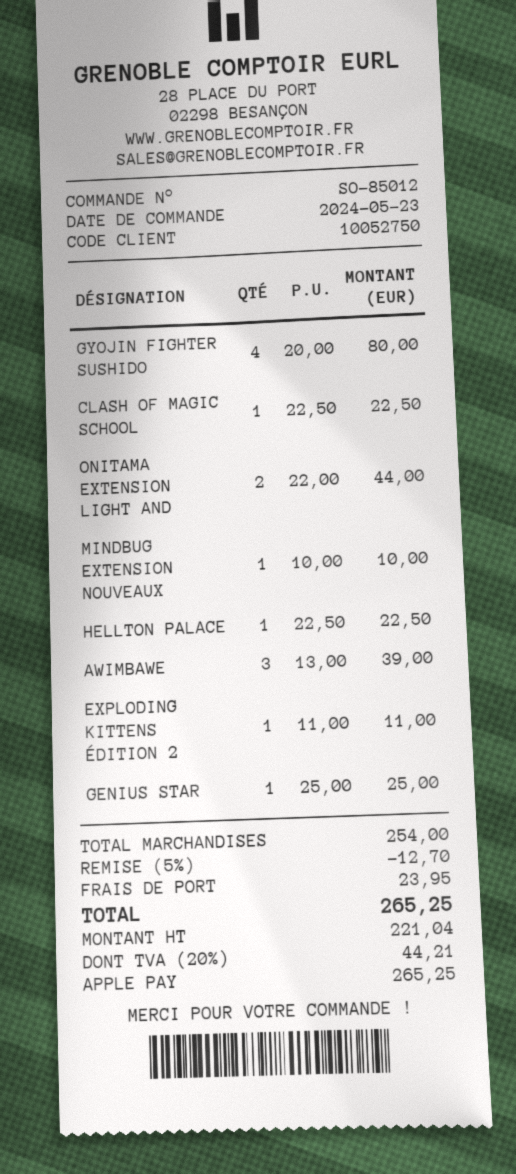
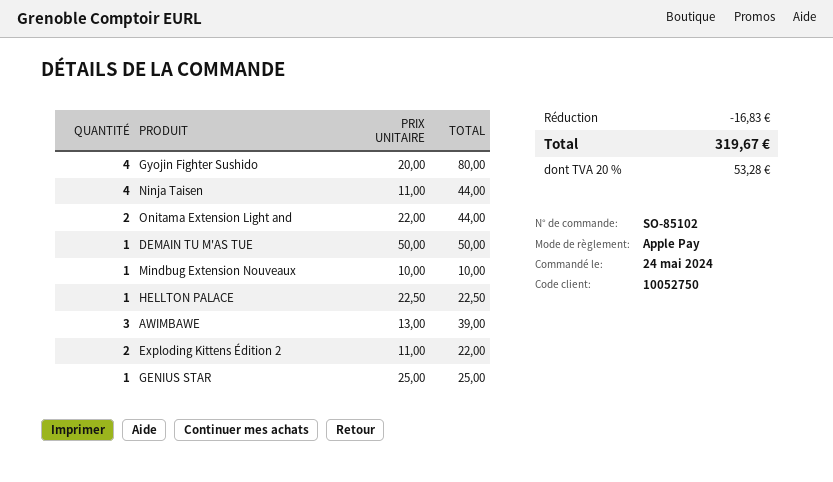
order number: SO-85012 -> SO-85102
order date: 2024-05-23 -> 2024-05-24
CLASH OF MAGIC SCHOOL: 1 x 22.50 = 22.50 -> none
EXPLODING KITTENS ÉDITION 2: 1 x 11.00 = 11.00 -> 2 x 11.00 = 22.00
Ninja Taisen: none -> 4 x 11.00 = 44.00
DEMAIN TU M'AS TUE: none -> 1 x 50.00 = 50.00
discount: 12.70 -> 16.83
shipping: 23.95 -> none
tax: 20% = 44.21 -> 20% = 53.28
total: 265.25 -> 319.67

